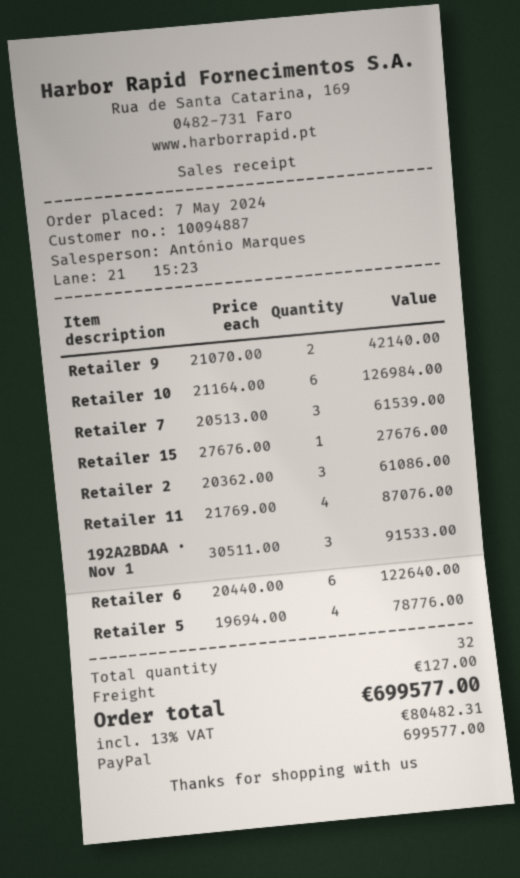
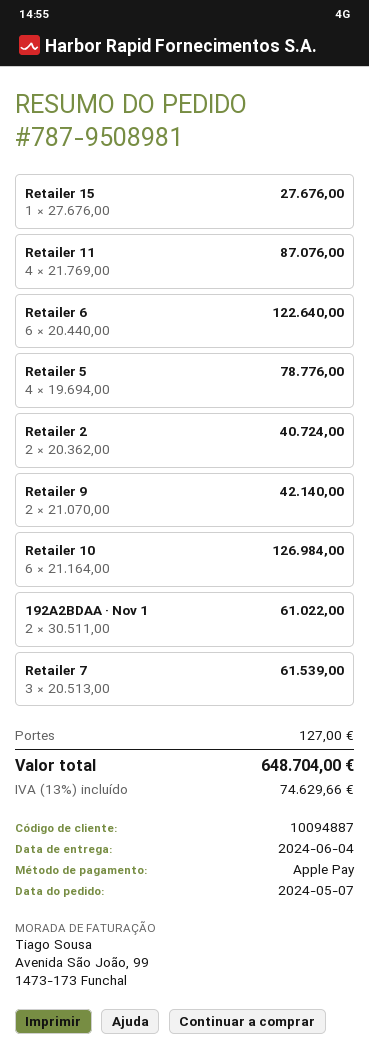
payment method: PayPal -> Apple Pay
Retailer 2: 3 x 20362.00 = 61086.00 -> 2 x 20362.00 = 40724.00
192A2BDAA · Nov 1: 3 x 30511.00 = 91533.00 -> 2 x 30511.00 = 61022.00
tax: 13% = 80482.31 -> 13% = 74629.66
total: 699577.00 -> 648704.00

